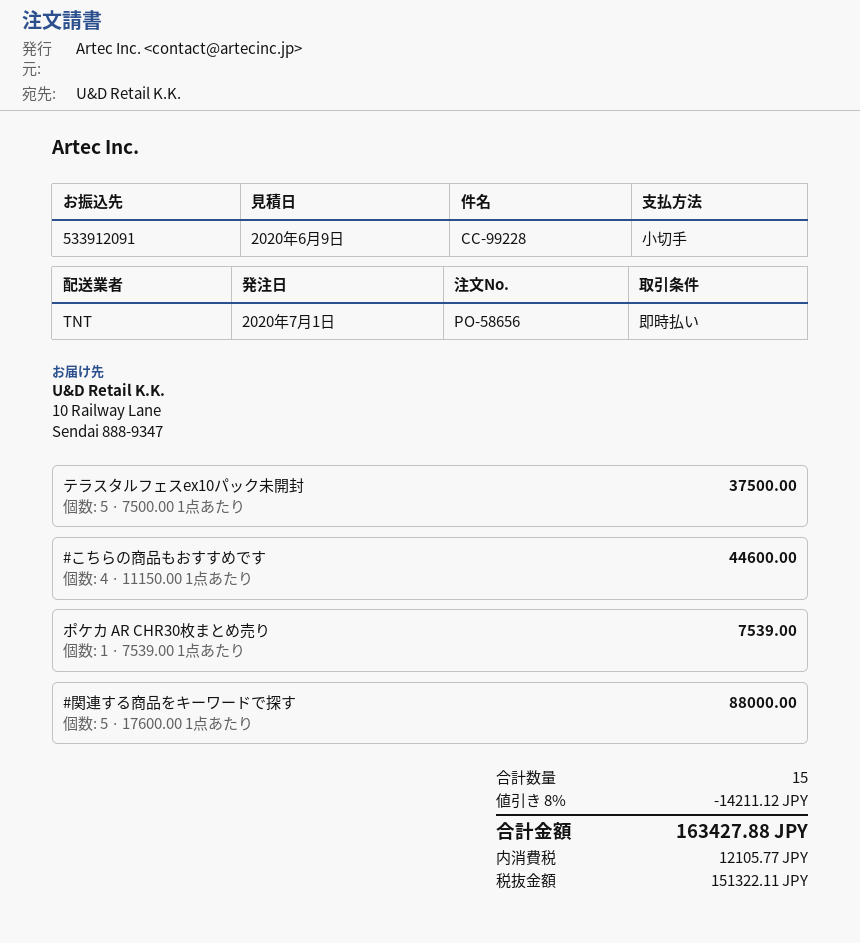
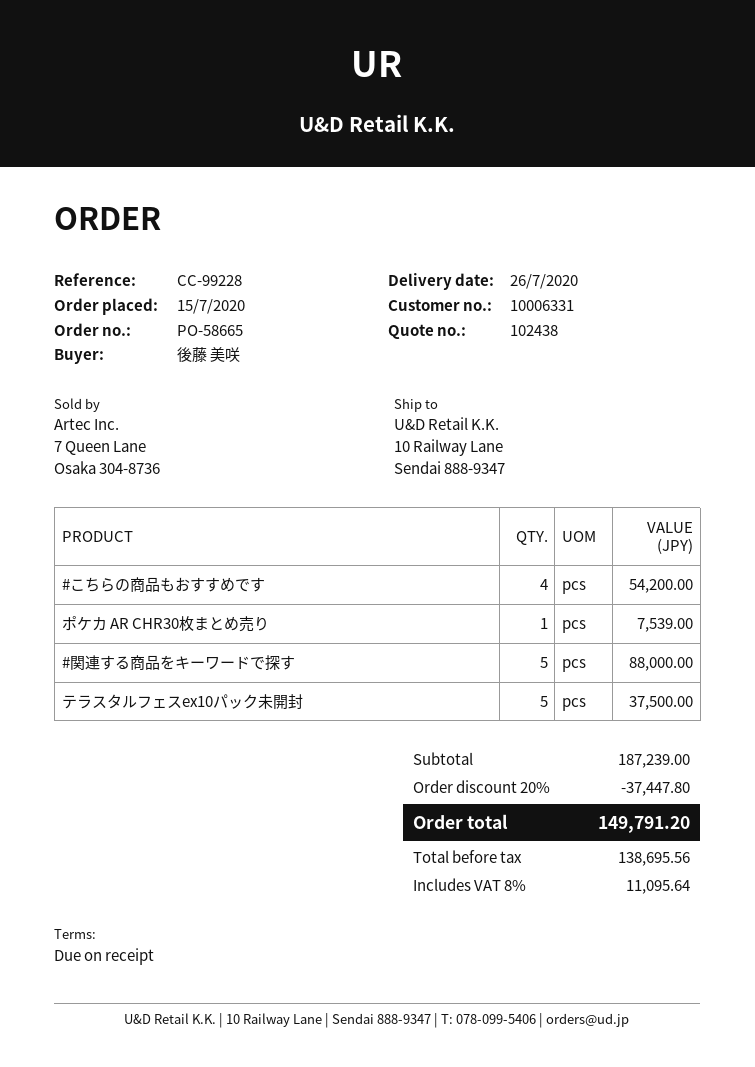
order number: PO-58656 -> PO-58665
order date: 2020-07-01 -> 2020-07-15
#こちらの商品もおすすめです: 4 for 44600.00 -> 4 for 54200.00
discount: 8% = 14211.12 -> 20% = 37447.80
net: 151322.11 -> 138695.56
tax: 12105.77 -> 11095.64
total: 163427.88 -> 149791.20

